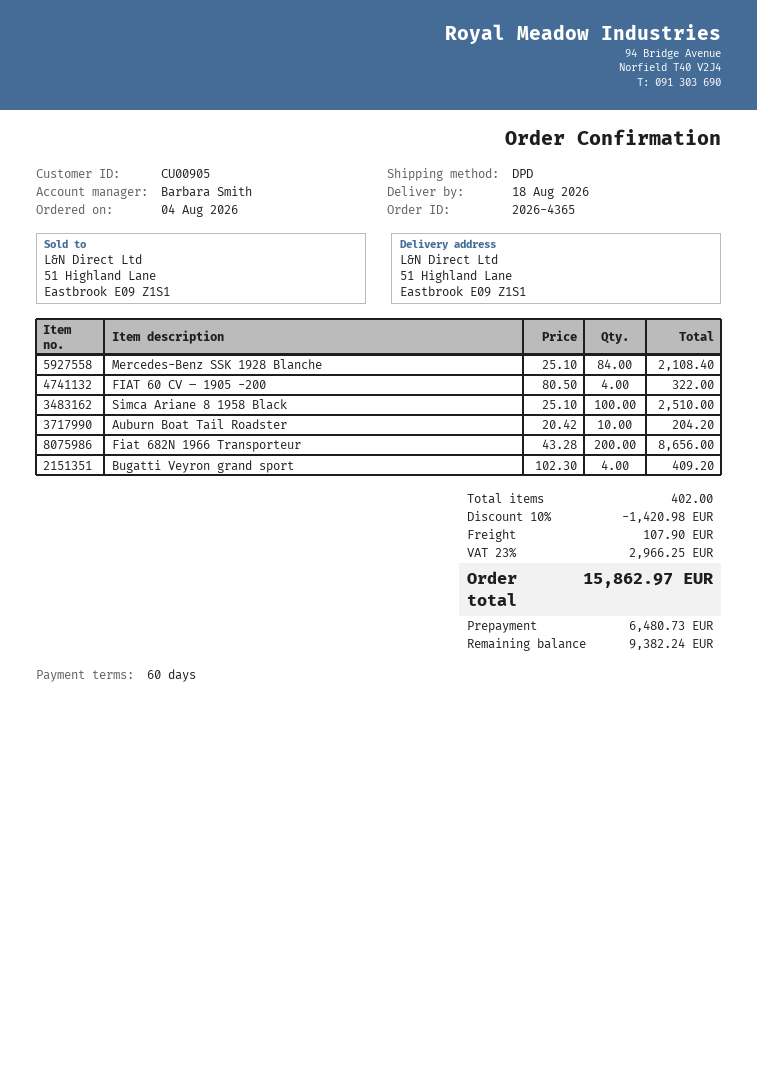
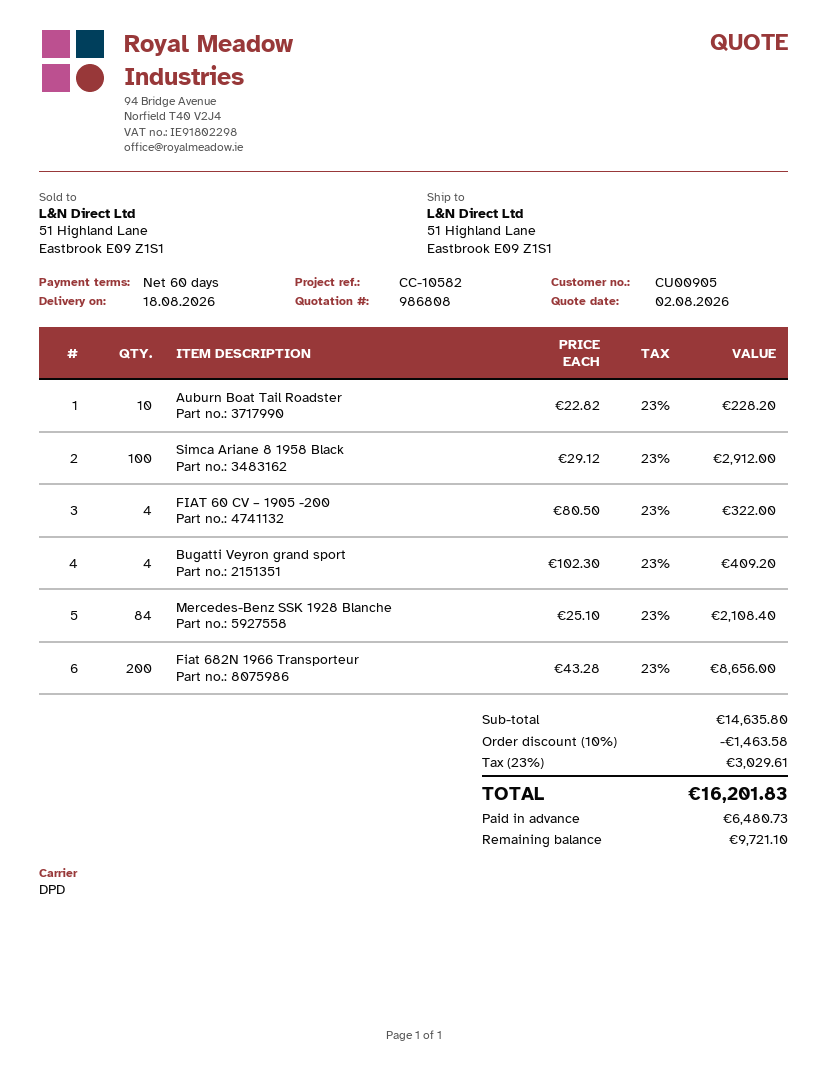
Simca Ariane 8 1958 Black: 100 x 25.10 = 2510.00 -> 100 x 29.12 = 2912.00
Auburn Boat Tail Roadster: 10 x 20.42 = 204.20 -> 10 x 22.82 = 228.20
discount: 10% = 1420.98 -> 10% = 1463.58
shipping: 107.90 -> none
tax: 23% = 2966.25 -> 23% = 3029.61
total: 15862.97 -> 16201.83
balance: 9382.24 -> 9721.10

